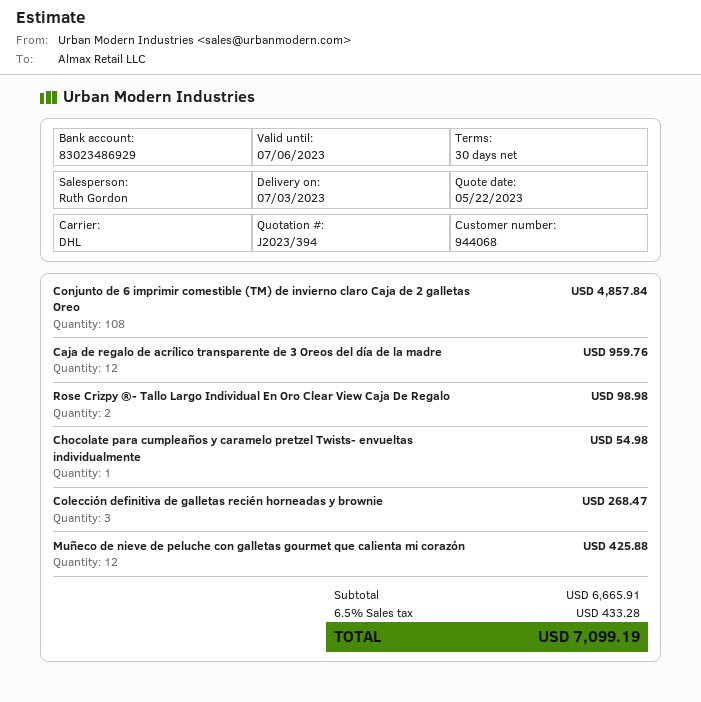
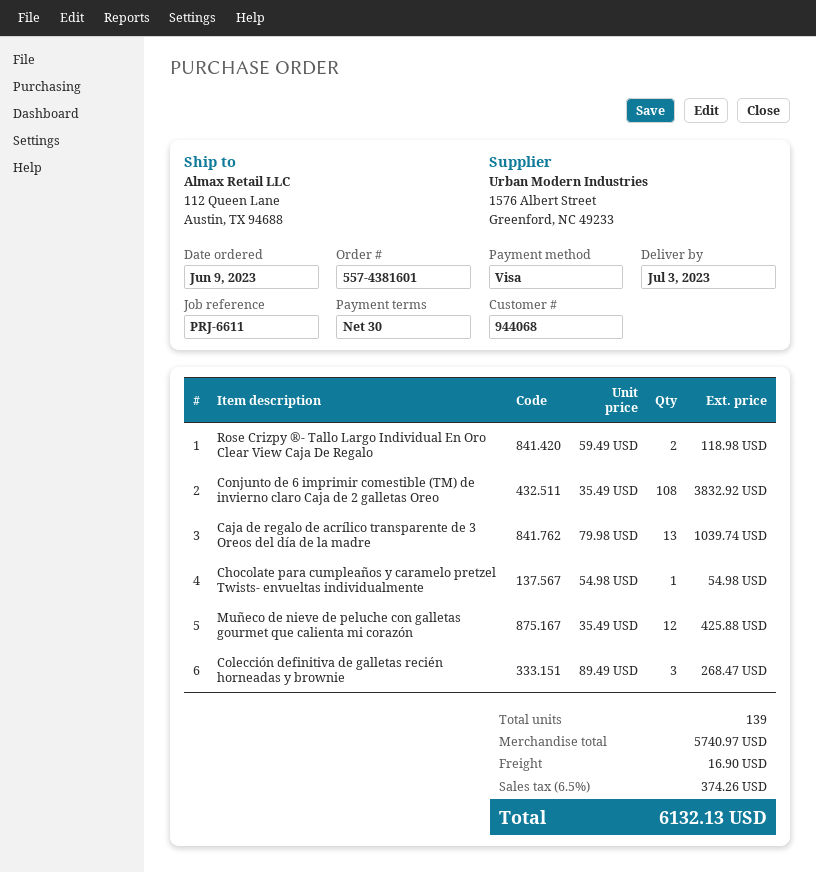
Conjunto de 6 imprimir comestible (TM) de invierno claro Caja de 2 galletas Oreo: 108 for 4857.84 -> 108 for 3832.92
Caja de regalo de acrílico transparente de 3 Oreos del día de la madre: 12 for 959.76 -> 13 for 1039.74
Rose Crizpy ®- Tallo Largo Individual En Oro Clear View Caja De Regalo: 2 for 98.98 -> 2 for 118.98
subtotal: 6665.91 -> 5740.97
shipping: none -> 16.90
tax: 6.5% = 433.28 -> 6.5% = 374.26
total: 7099.19 -> 6132.13

